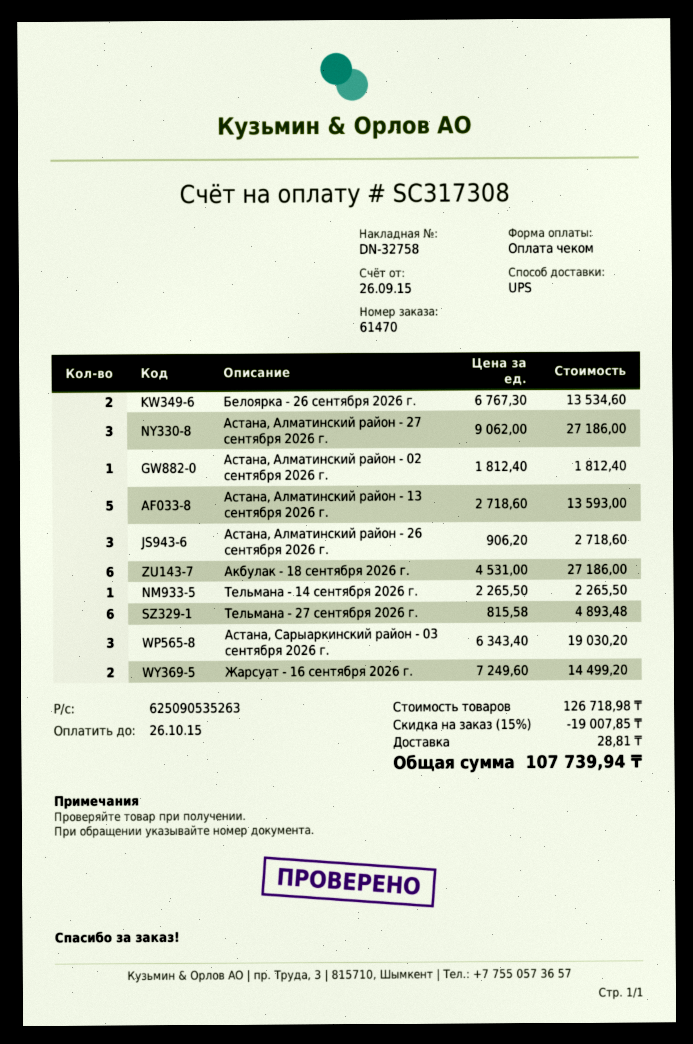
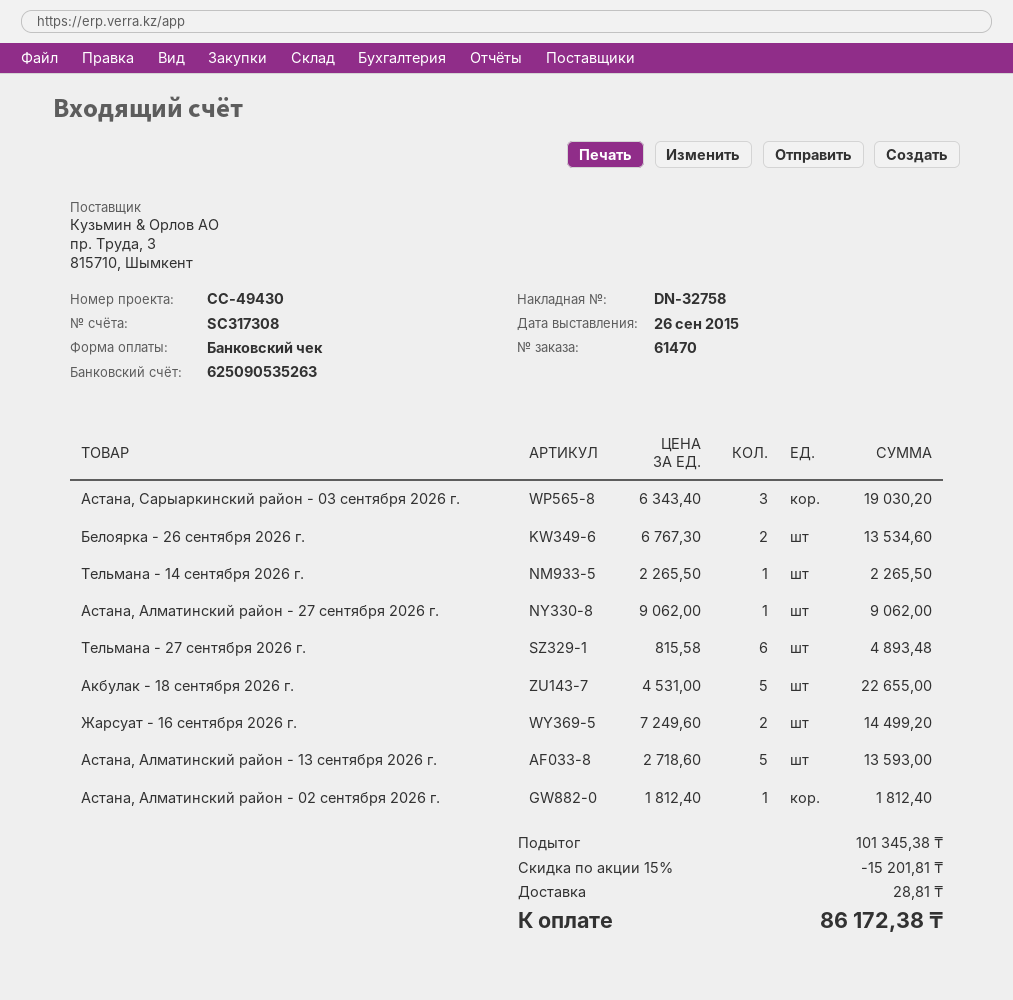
Астана, Алматинский район - 27 сентября 2026 г.: 3 x 9062.00 = 27186.00 -> 1 x 9062.00 = 9062.00
Астана, Алматинский район - 26 сентября 2026 г.: 3 x 906.20 = 2718.60 -> none
Акбулак - 18 сентября 2026 г.: 6 x 4531.00 = 27186.00 -> 5 x 4531.00 = 22655.00
subtotal: 126718.98 -> 101345.38
discount: 15% = 19007.85 -> 15% = 15201.81
total: 107739.94 -> 86172.38

